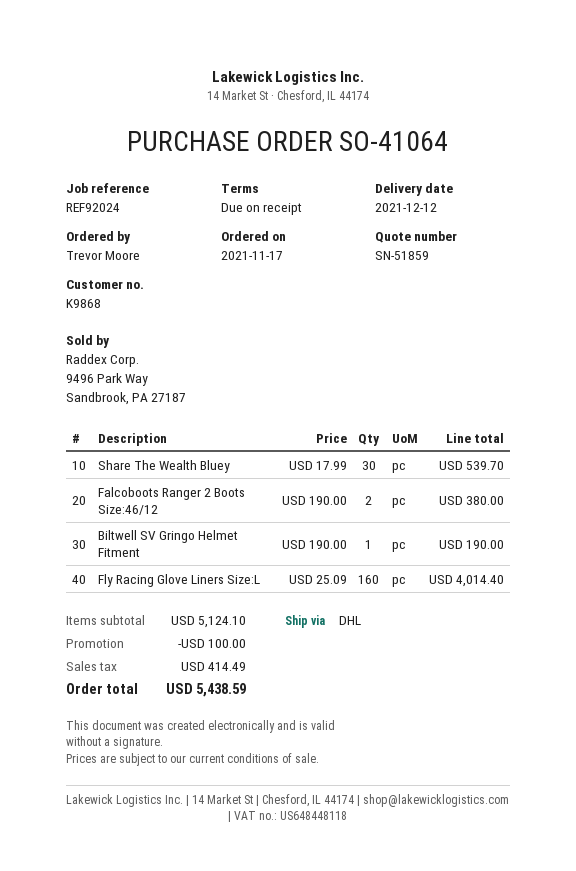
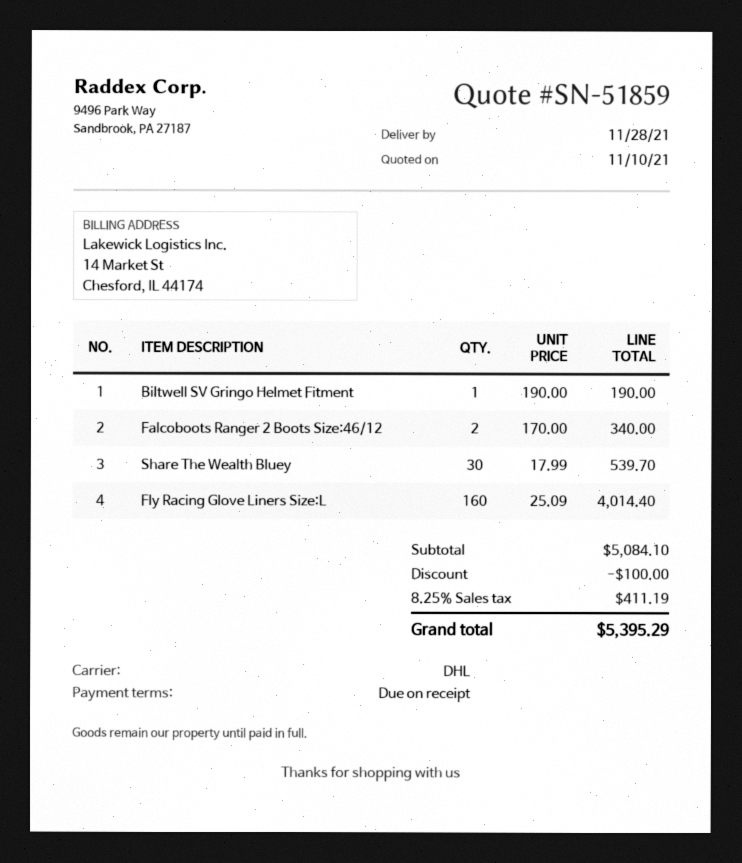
delivery date: 2021-12-12 -> 2021-11-28
Falcoboots Ranger 2 Boots Size:46/12: 2 x 190.00 = 380.00 -> 2 x 170.00 = 340.00
subtotal: 5124.10 -> 5084.10
tax: 414.49 -> 411.19
total: 5438.59 -> 5395.29

